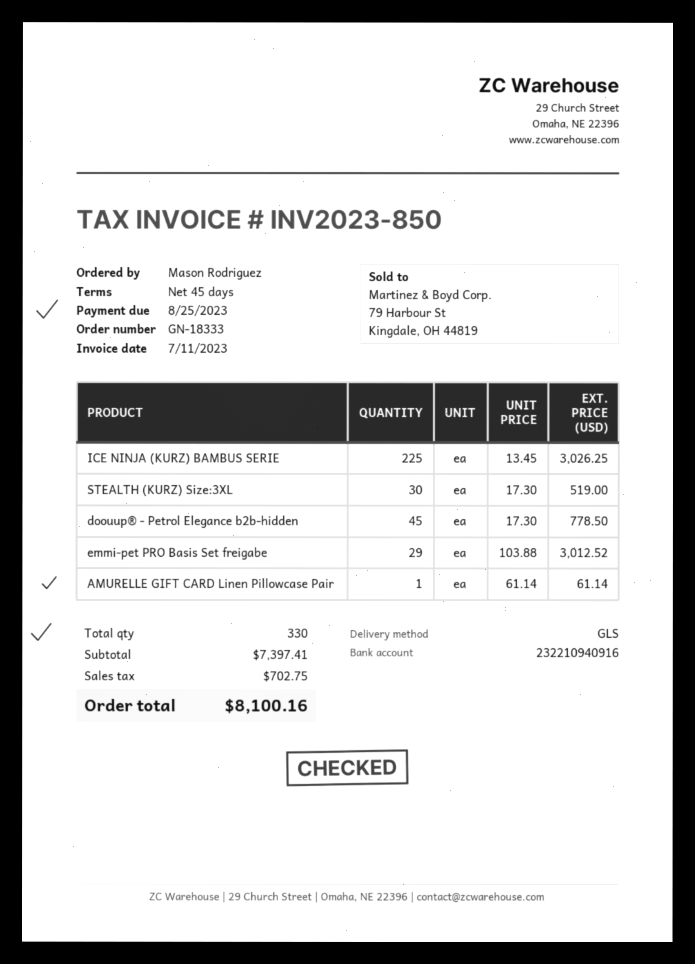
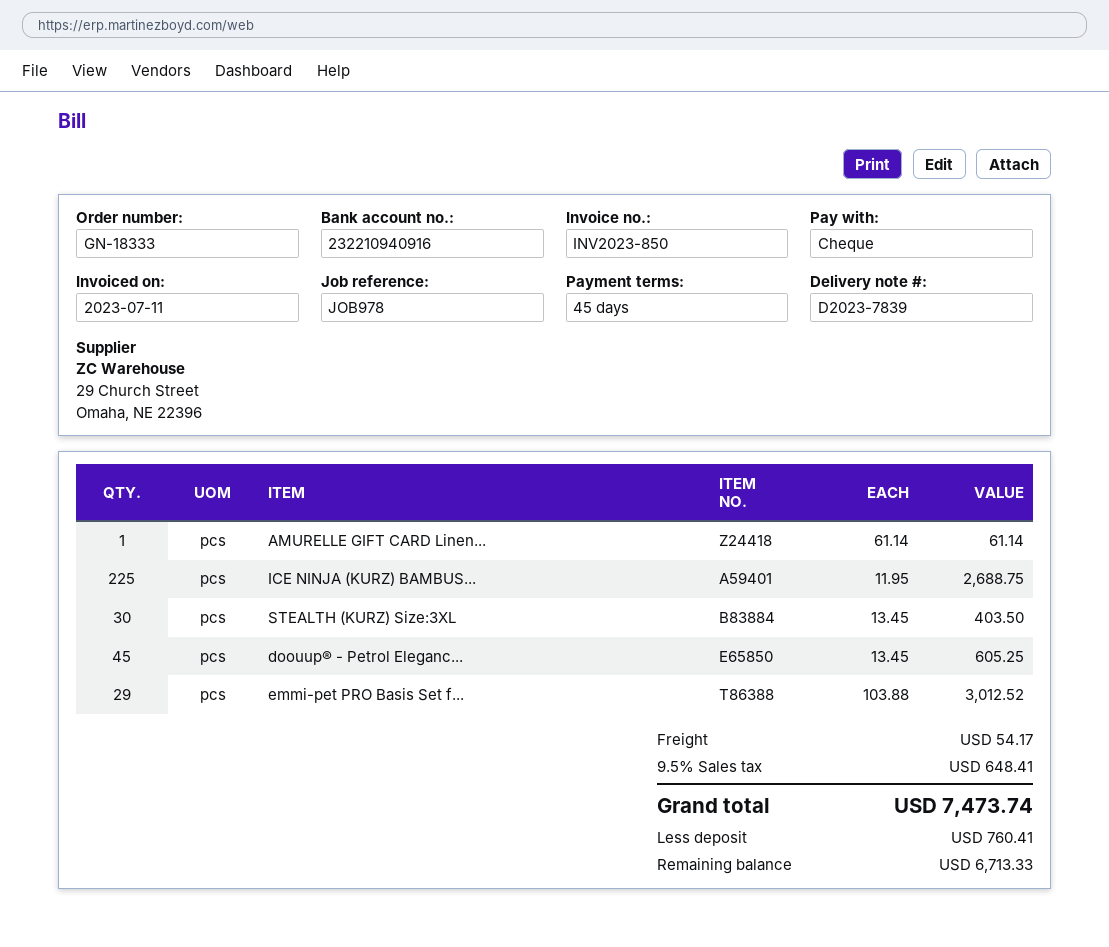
ICE NINJA (KURZ) BAMBUS SERIE: 225 x 13.45 = 3026.25 -> 225 x 11.95 = 2688.75
STEALTH (KURZ) Size:3XL: 30 x 17.30 = 519.00 -> 30 x 13.45 = 403.50
doouup® - Petrol Elegance b2b-hidden: 45 x 17.30 = 778.50 -> 45 x 13.45 = 605.25
shipping: none -> 54.17
tax: 702.75 -> 648.41
total: 8100.16 -> 7473.74

